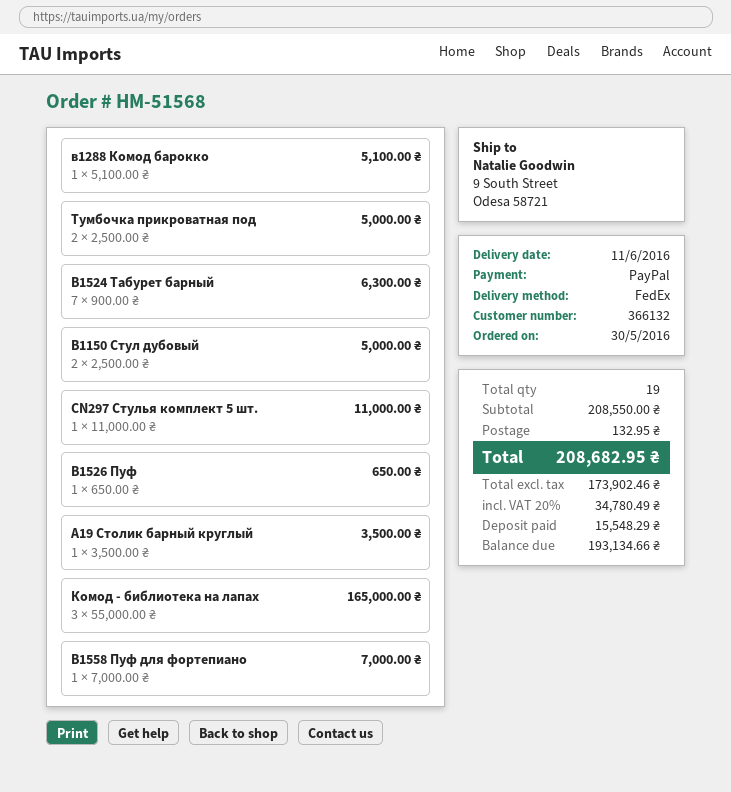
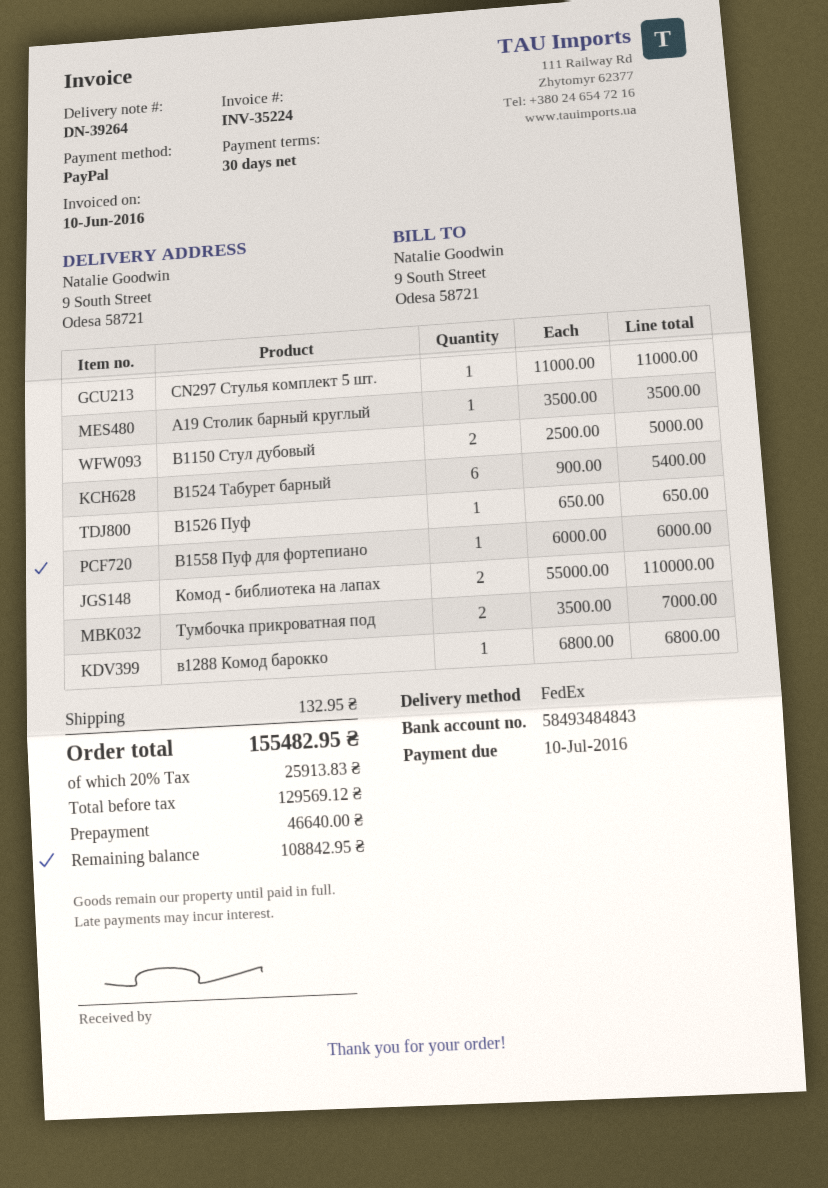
в1288 Комод барокко: 1 x 5100.00 = 5100.00 -> 1 x 6800.00 = 6800.00
Тумбочка прикроватная под: 2 x 2500.00 = 5000.00 -> 2 x 3500.00 = 7000.00
В1524 Табурет барный: 7 x 900.00 = 6300.00 -> 6 x 900.00 = 5400.00
Комод - библиотека на лапах: 3 x 55000.00 = 165000.00 -> 2 x 55000.00 = 110000.00
В1558 Пуф для фортепиано: 1 x 7000.00 = 7000.00 -> 1 x 6000.00 = 6000.00
net: 173902.46 -> 129569.12
tax: 20% = 34780.49 -> 20% = 25913.83
total: 208682.95 -> 155482.95
deposit: 15548.29 -> 46640.00
balance: 193134.66 -> 108842.95

